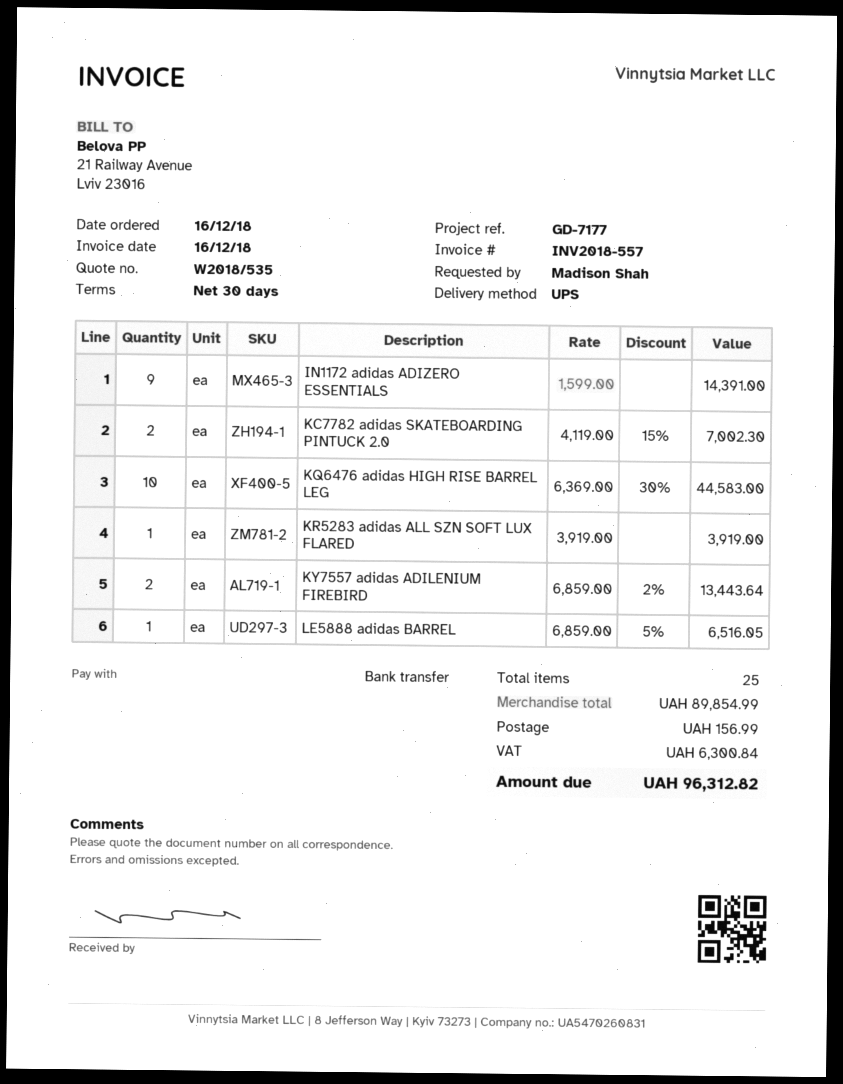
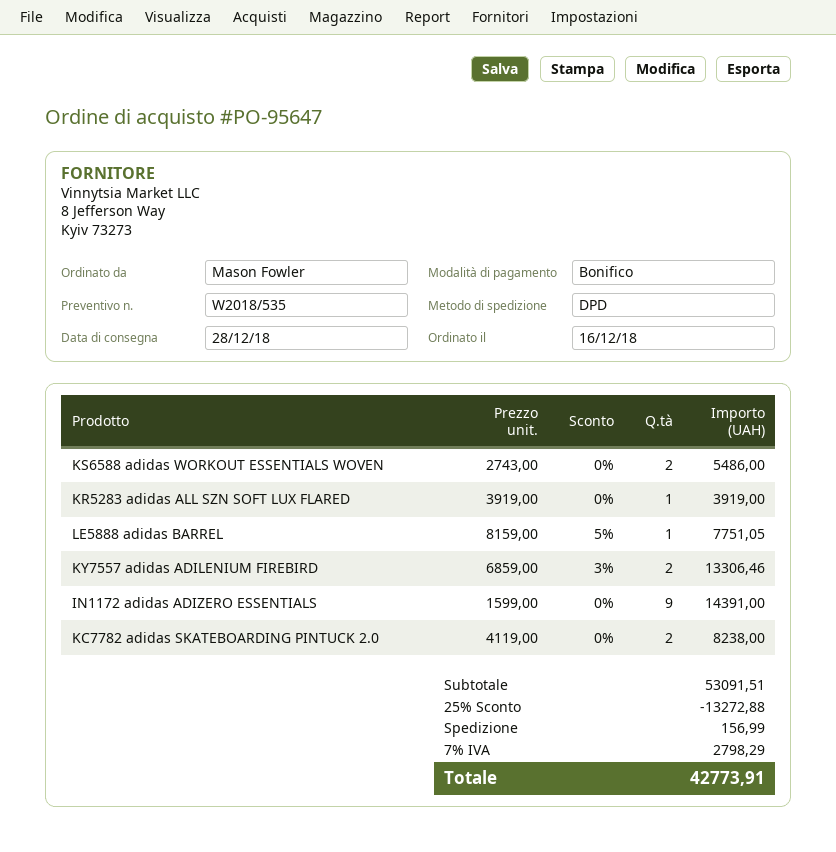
ordered by: Madison Shah -> Mason Fowler
shipping method: UPS -> DPD
KC7782 adidas SKATEBOARDING PINTUCK 2.0: 2 x 4119.00 - 15% = 7002.30 -> 2 x 4119.00 = 8238.00
KQ6476 adidas HIGH RISE BARREL LEG: 10 x 6369.00 - 30% = 44583.00 -> none
KY7557 adidas ADILENIUM FIREBIRD: 2 x 6859.00 - 2% = 13443.64 -> 2 x 6859.00 - 3% = 13306.46
LE5888 adidas BARREL: 1 x 6859.00 - 5% = 6516.05 -> 1 x 8159.00 - 5% = 7751.05
KS6588 adidas WORKOUT ESSENTIALS WOVEN: none -> 2 x 2743.00 = 5486.00
subtotal: 89854.99 -> 53091.51
discount: none -> 25% = 13272.88
tax: 6300.84 -> 2798.29
total: 96312.82 -> 42773.91

